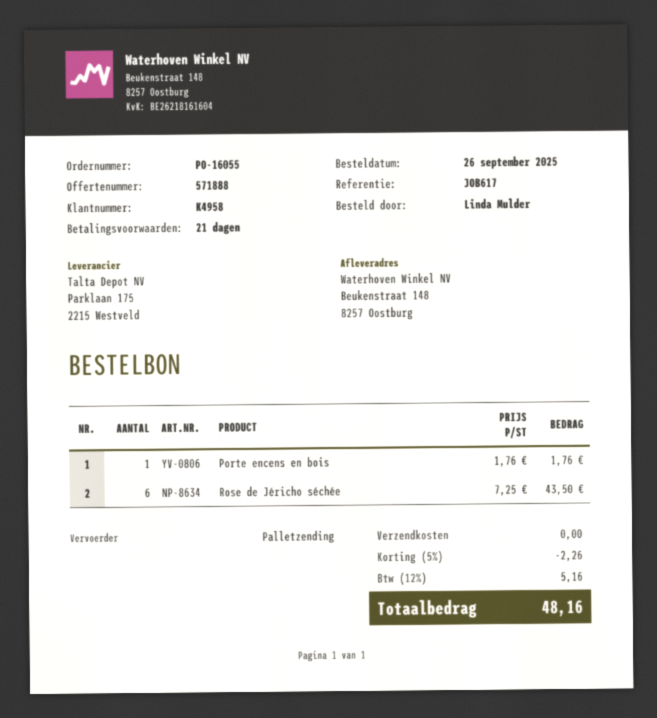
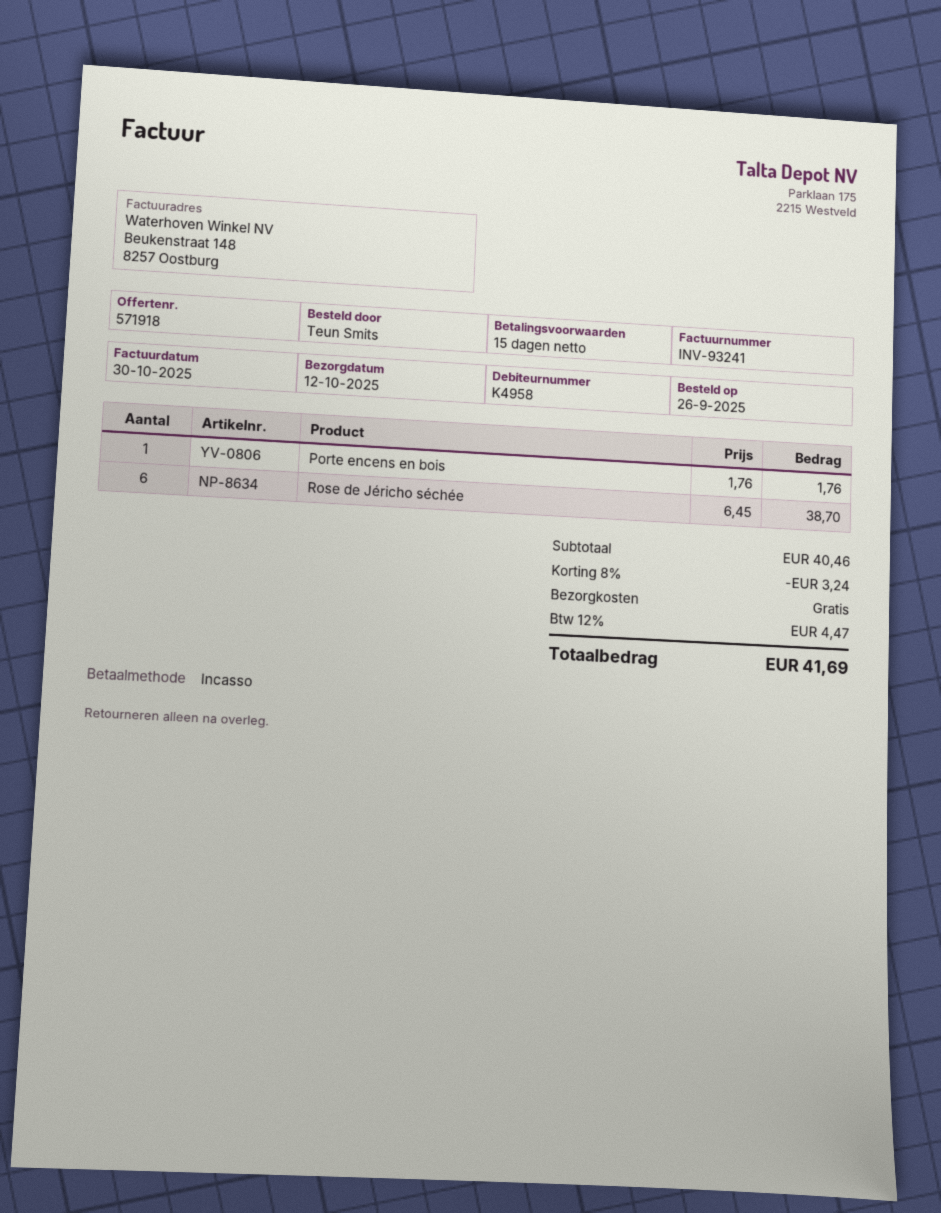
quote number: 571888 -> 571918
payment terms: 21 days -> 15 days
ordered by: Linda Mulder -> Teun Smits
Rose de Jéricho séchée: 6 x 7.25 = 43.50 -> 6 x 6.45 = 38.70
discount: 5% = 2.26 -> 8% = 3.24
tax: 12% = 5.16 -> 12% = 4.47
total: 48.16 -> 41.69

